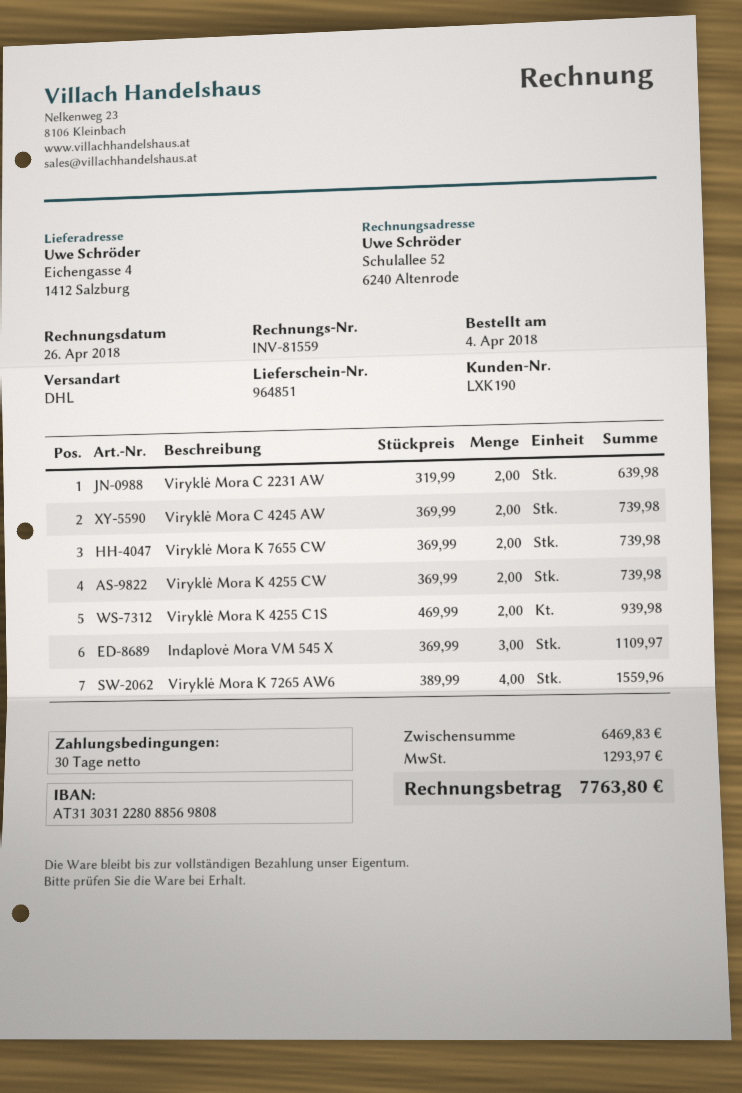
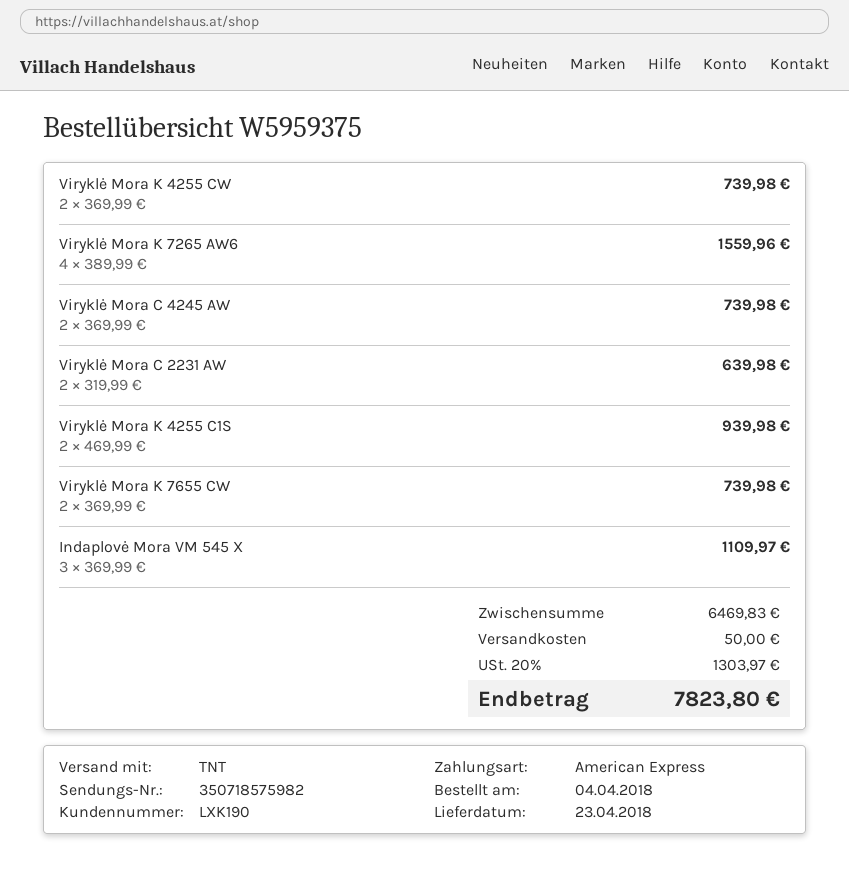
shipping method: DHL -> TNT
shipping: none -> 50.00
tax: 1293.97 -> 1303.97
total: 7763.80 -> 7823.80

